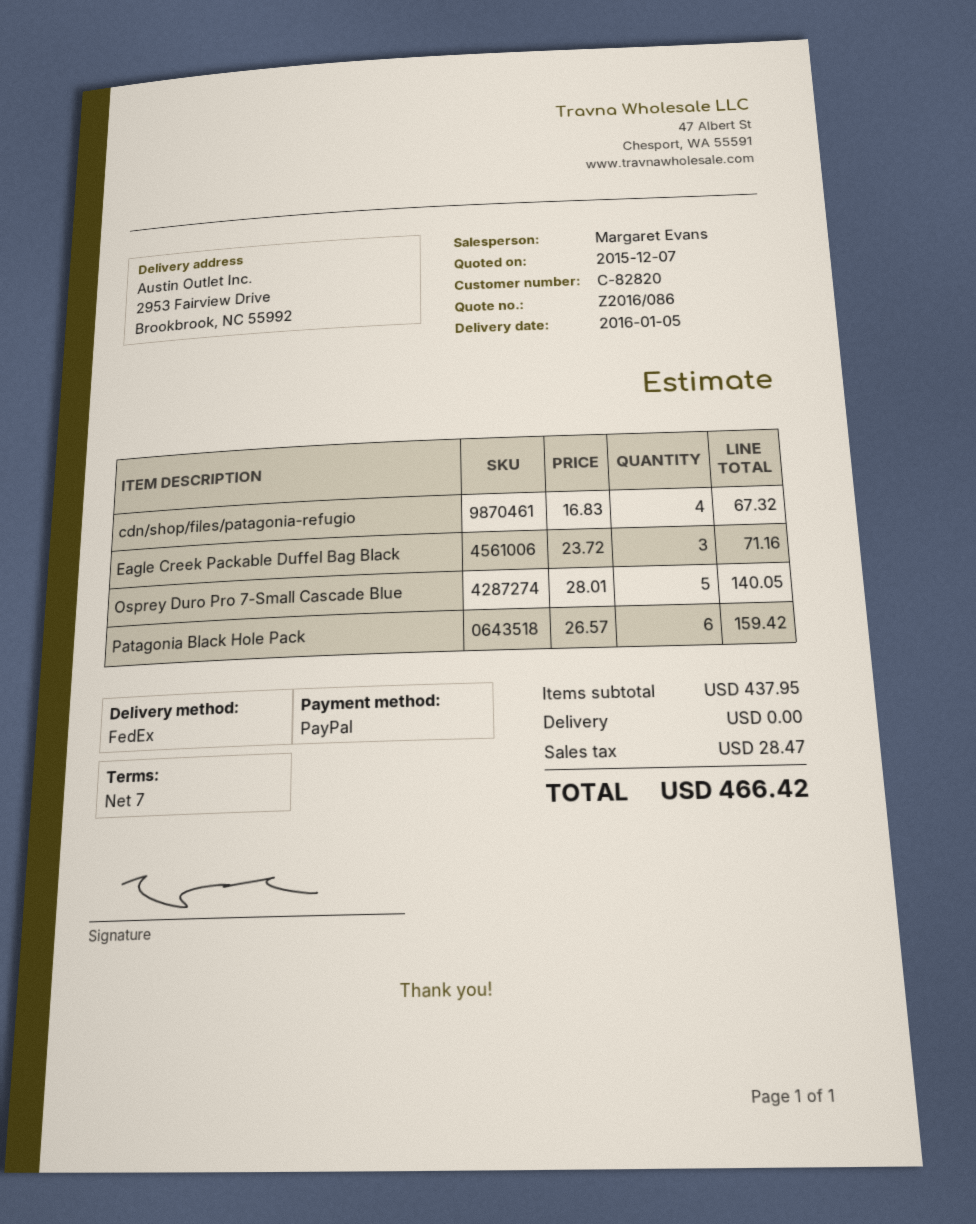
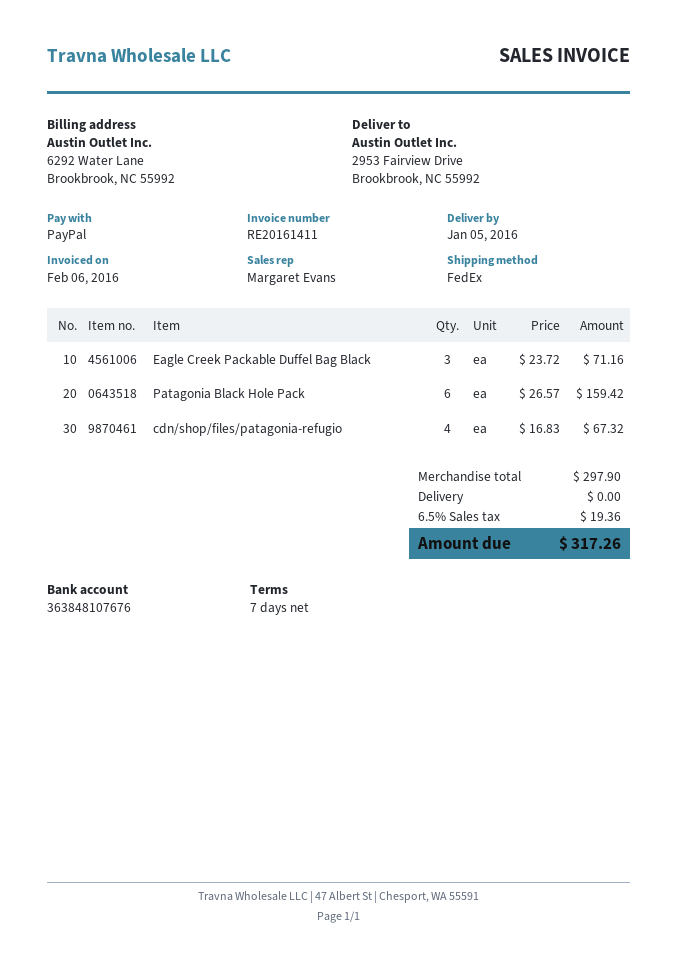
Osprey Duro Pro 7-Small Cascade Blue: 5 x 28.01 = 140.05 -> none
subtotal: 437.95 -> 297.90
tax: 28.47 -> 19.36
total: 466.42 -> 317.26

